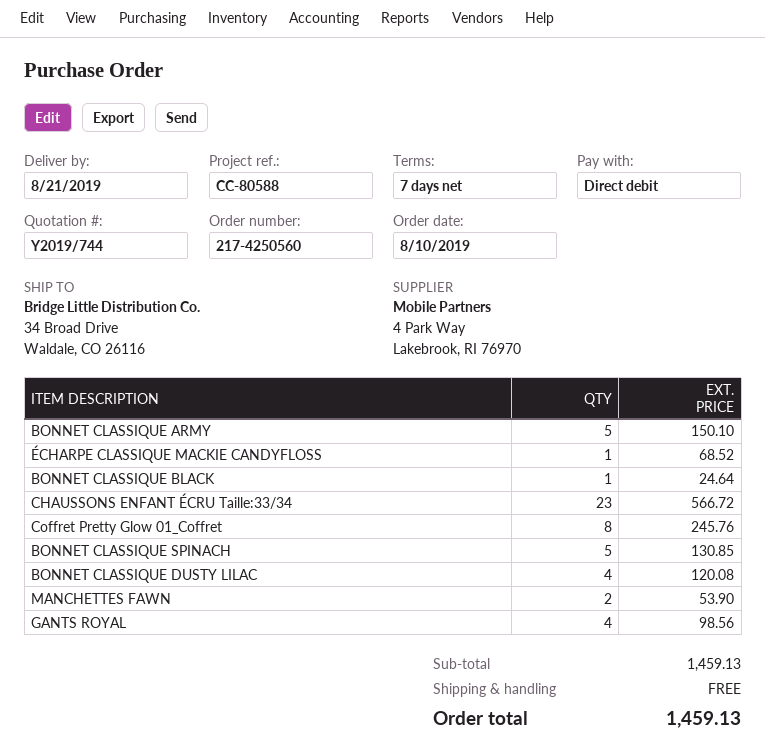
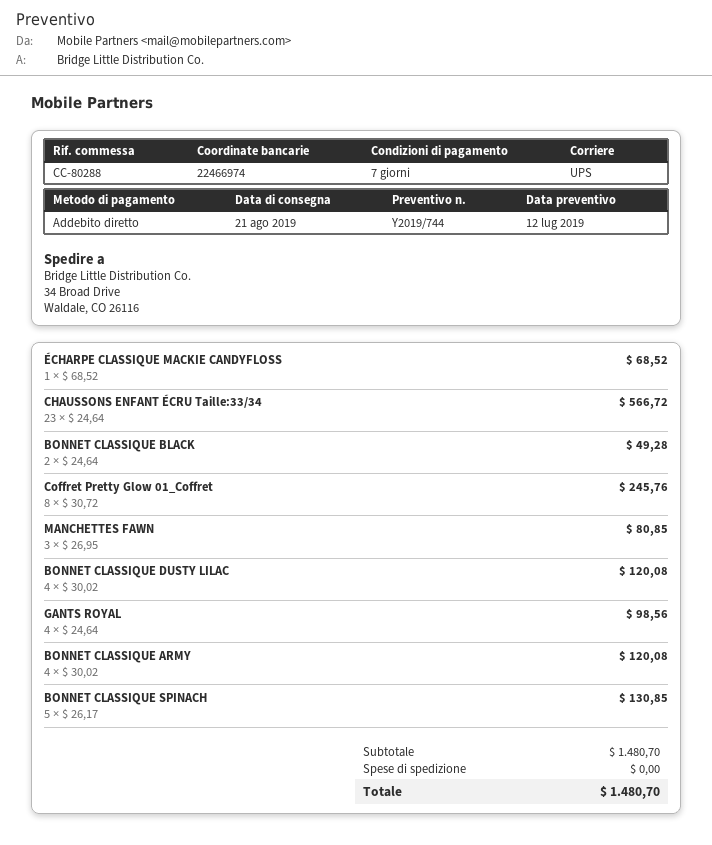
reference: CC-80588 -> CC-80288
BONNET CLASSIQUE ARMY: 5 for 150.10 -> 4 for 120.08
BONNET CLASSIQUE BLACK: 1 for 24.64 -> 2 for 49.28
MANCHETTES FAWN: 2 for 53.90 -> 3 for 80.85
subtotal: 1459.13 -> 1480.70
total: 1459.13 -> 1480.70

